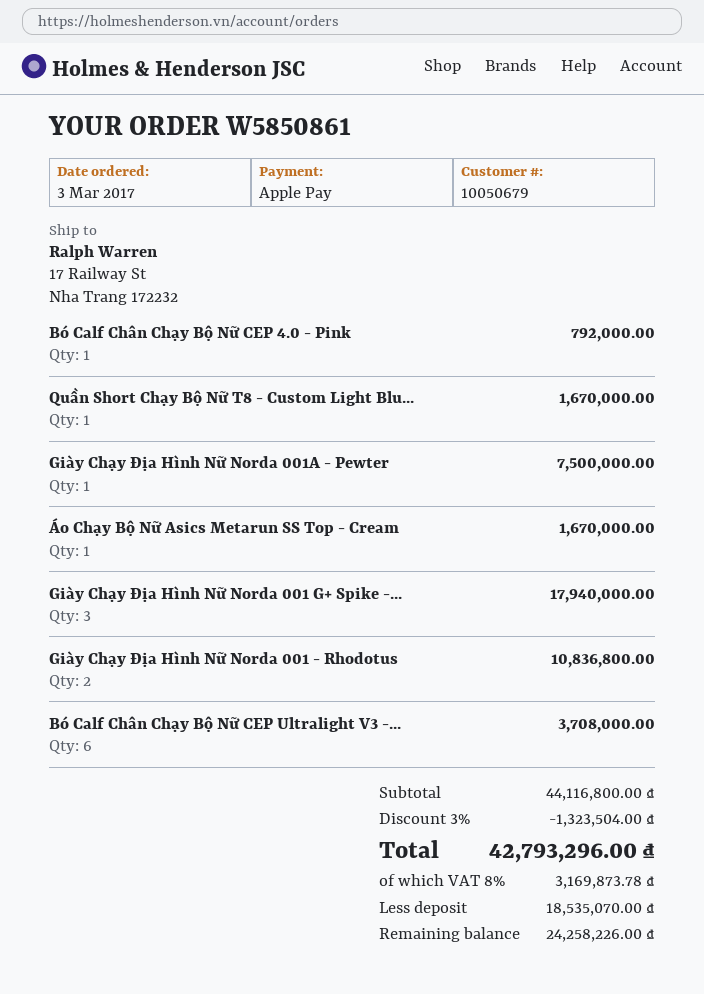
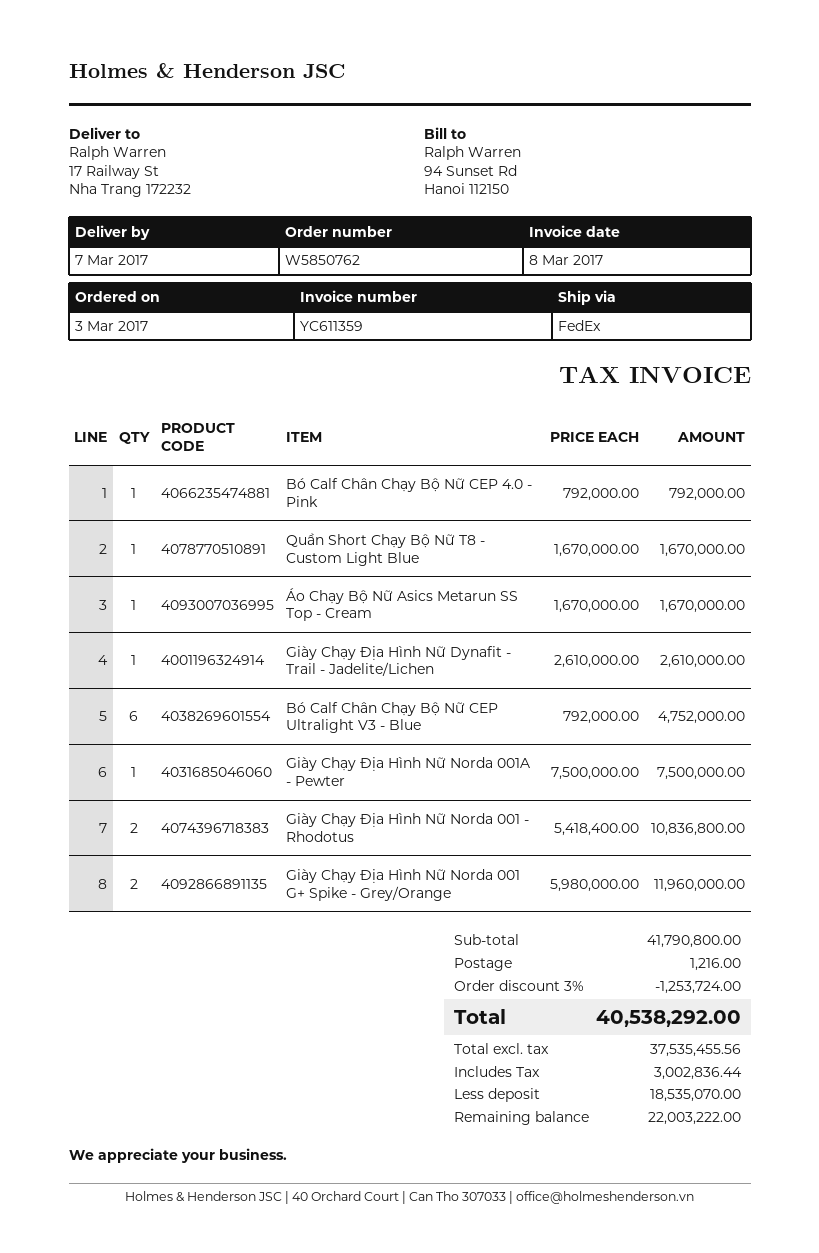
order number: W5850861 -> W5850762
Giày Chạy Địa Hình Nữ Norda 001 G+ Spike -...: 3 for 17940000.00 -> 2 for 11960000.00
Bó Calf Chân Chạy Bộ Nữ CEP Ultralight V3 -...: 6 for 3708000.00 -> 6 for 4752000.00
Giày Chạy Địa Hình Nữ Dynafit - Trail - Jadelite/Lichen: none -> 1 for 2610000.00
subtotal: 44116800.00 -> 41790800.00
discount: 3% = 1323504.00 -> 3% = 1253724.00
shipping: none -> 1216.00
tax: 3169873.78 -> 3002836.44
total: 42793296.00 -> 40538292.00
balance: 24258226.00 -> 22003222.00

